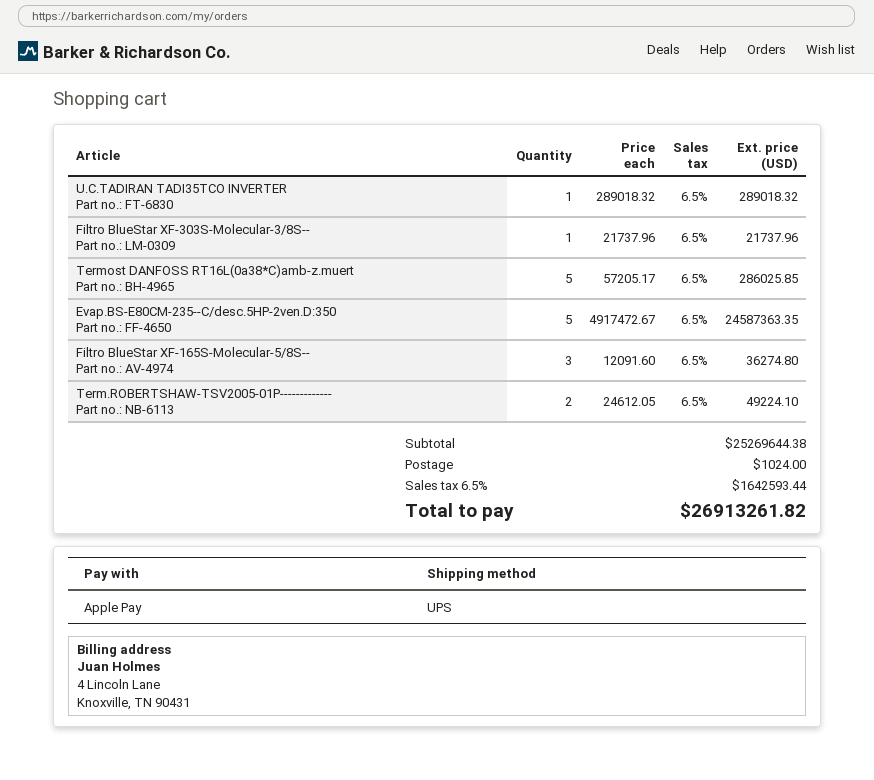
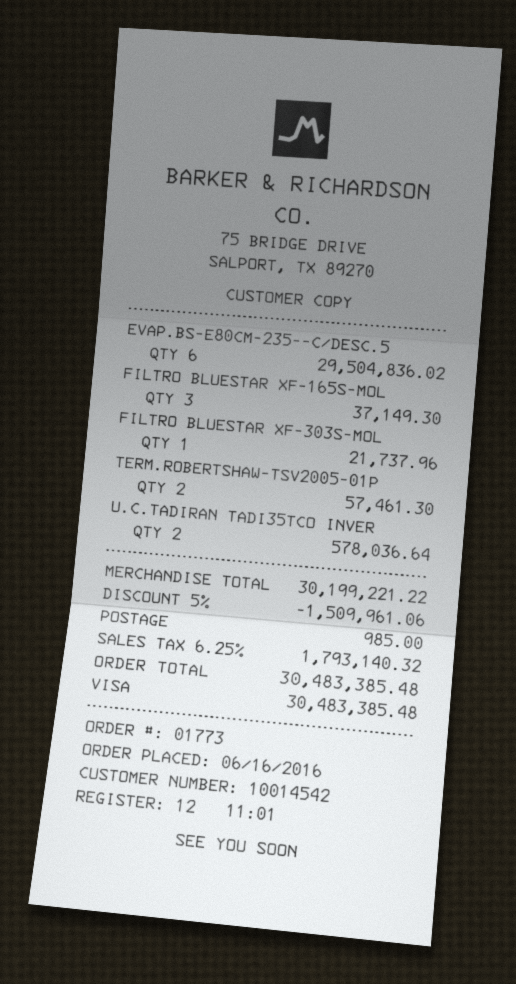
payment method: Apple Pay -> Visa
U.C.TADIRAN TADI35TCO INVERTER: 1 for 289018.32 -> 2 for 578036.64
Termost DANFOSS RT16L(0a38*C)amb-z.muert: 5 for 286025.85 -> none
Evap.BS-E80CM-235--C/desc.5HP-2ven.D:350: 5 for 24587363.35 -> 6 for 29504836.02
Filtro BlueStar XF-165S-Molecular-5/8S--: 3 for 36274.80 -> 3 for 37149.30
Term.ROBERTSHAW-TSV2005-01P-------------: 2 for 49224.10 -> 2 for 57461.30
subtotal: 25269644.38 -> 30199221.22
discount: none -> 5% = 1509961.06
shipping: 1024.00 -> 985.00
tax: 6.5% = 1642593.44 -> 6.25% = 1793140.32
total: 26913261.82 -> 30483385.48

